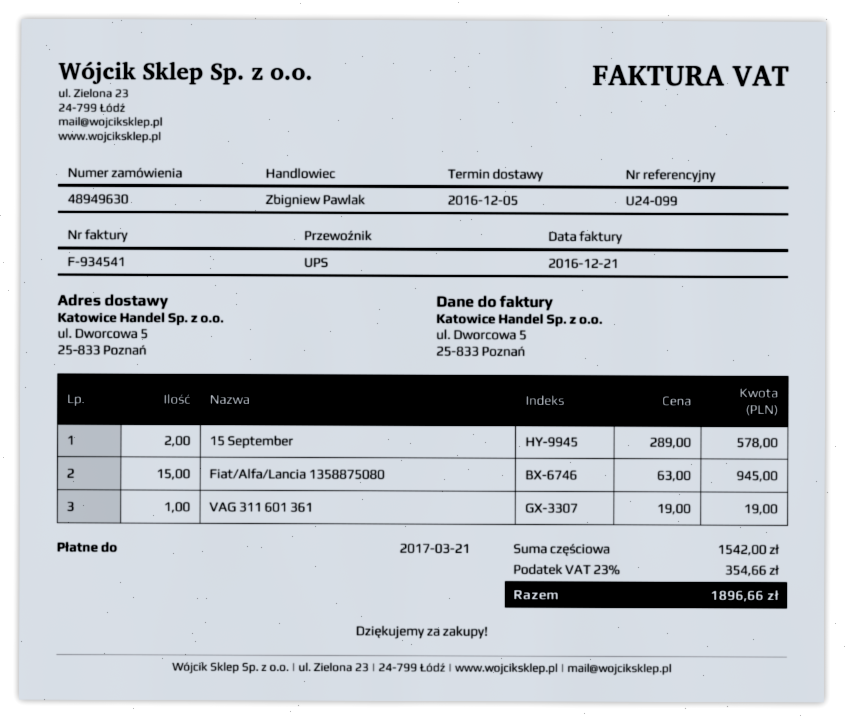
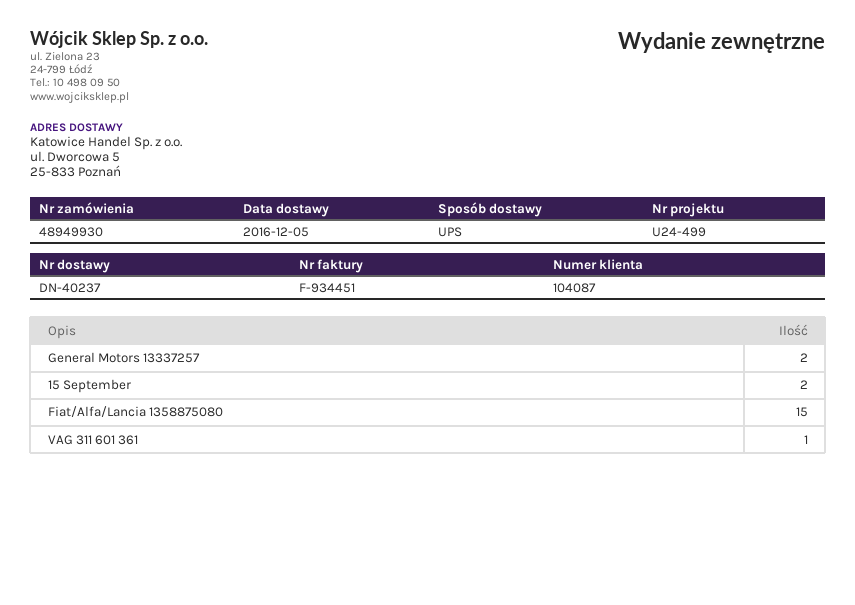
order number: 48949630 -> 48949930
invoice number: F-934541 -> F-934451
reference: U24-099 -> U24-499
General Motors 13337257: none -> 2

